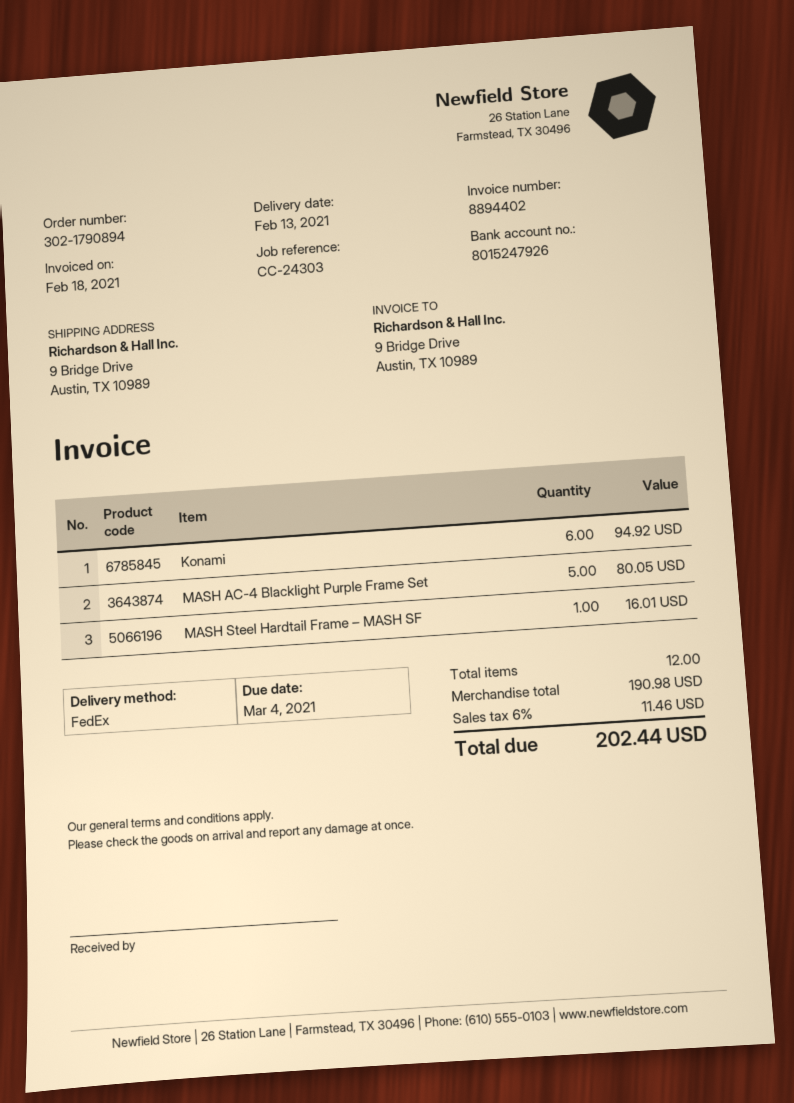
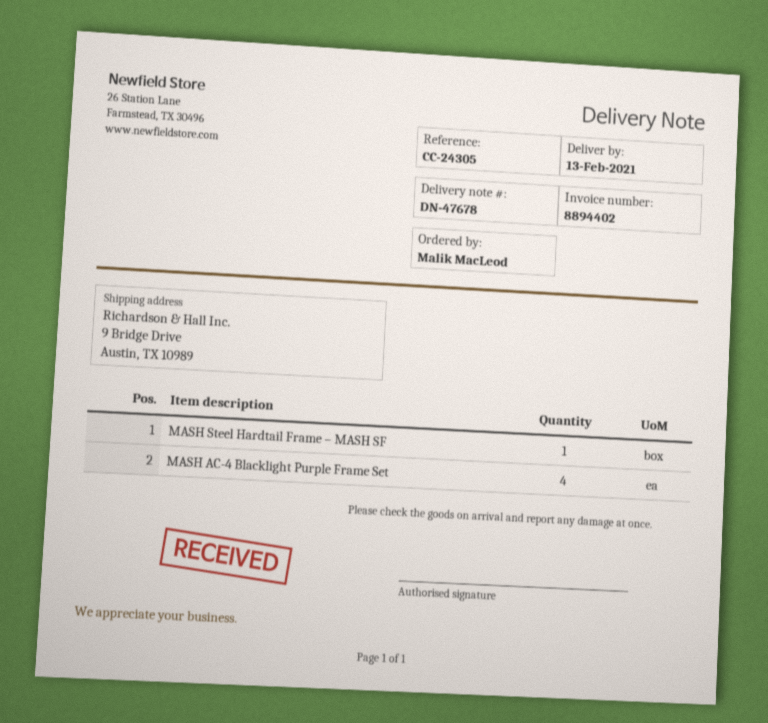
reference: CC-24303 -> CC-24305
Konami: 6 -> none
MASH AC-4 Blacklight Purple Frame Set: 5 -> 4

